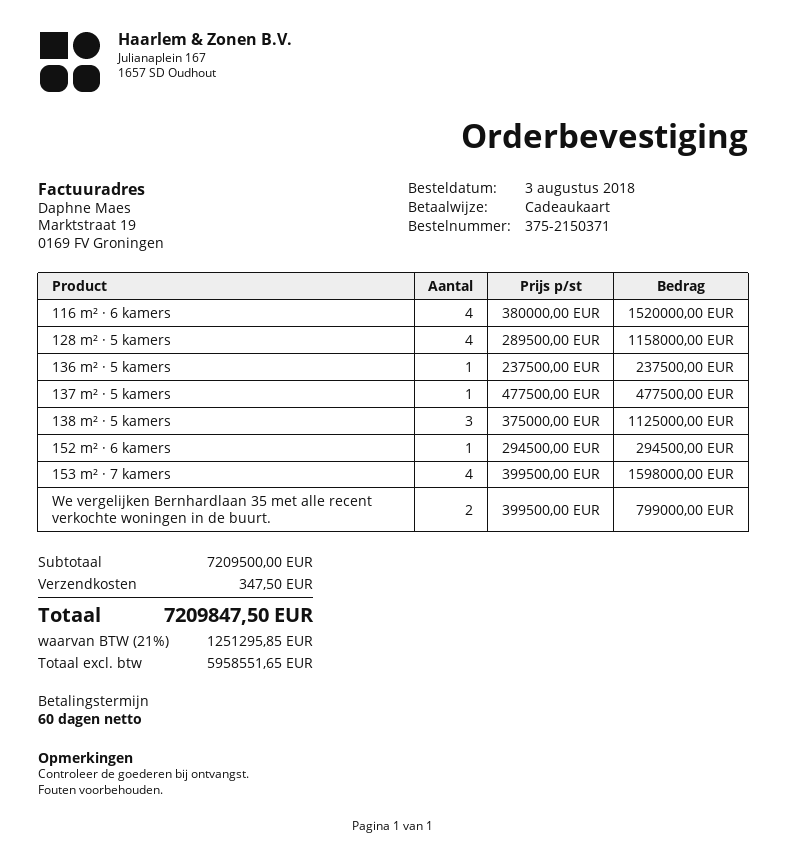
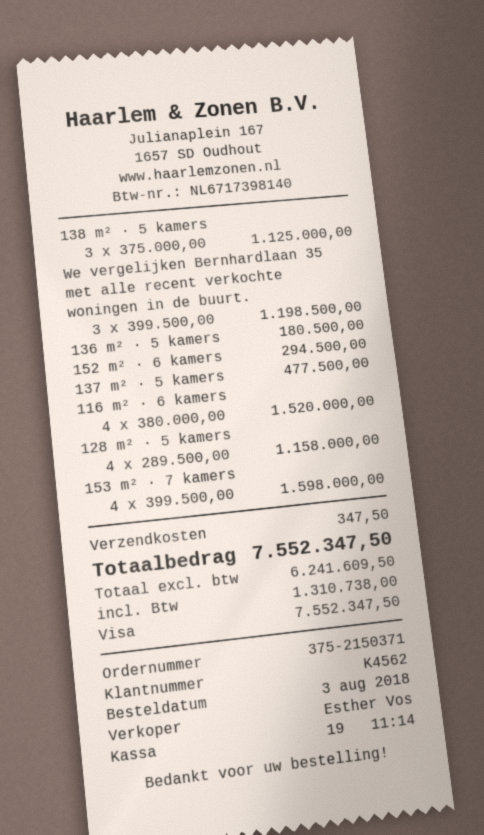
payment method: gift card -> Visa
136 m² · 5 kamers: 1 x 237500.00 = 237500.00 -> 1 x 180500.00 = 180500.00
We vergelijken Bernhardlaan 35 met alle recent verkochte woningen in de buurt.: 2 x 399500.00 = 799000.00 -> 3 x 399500.00 = 1198500.00
net: 5958551.65 -> 6241609.50
tax: 1251295.85 -> 1310738.00
total: 7209847.50 -> 7552347.50

